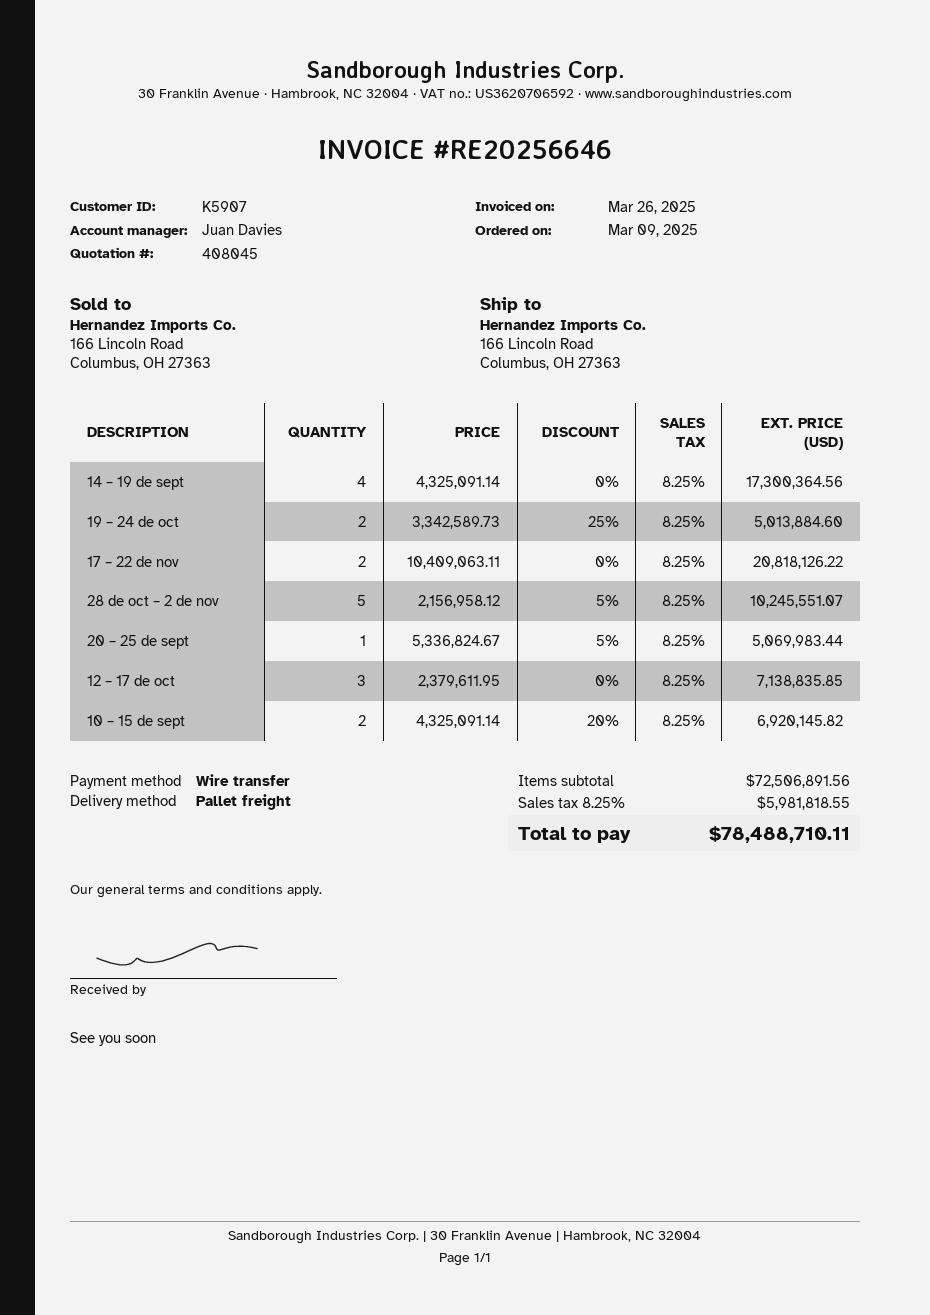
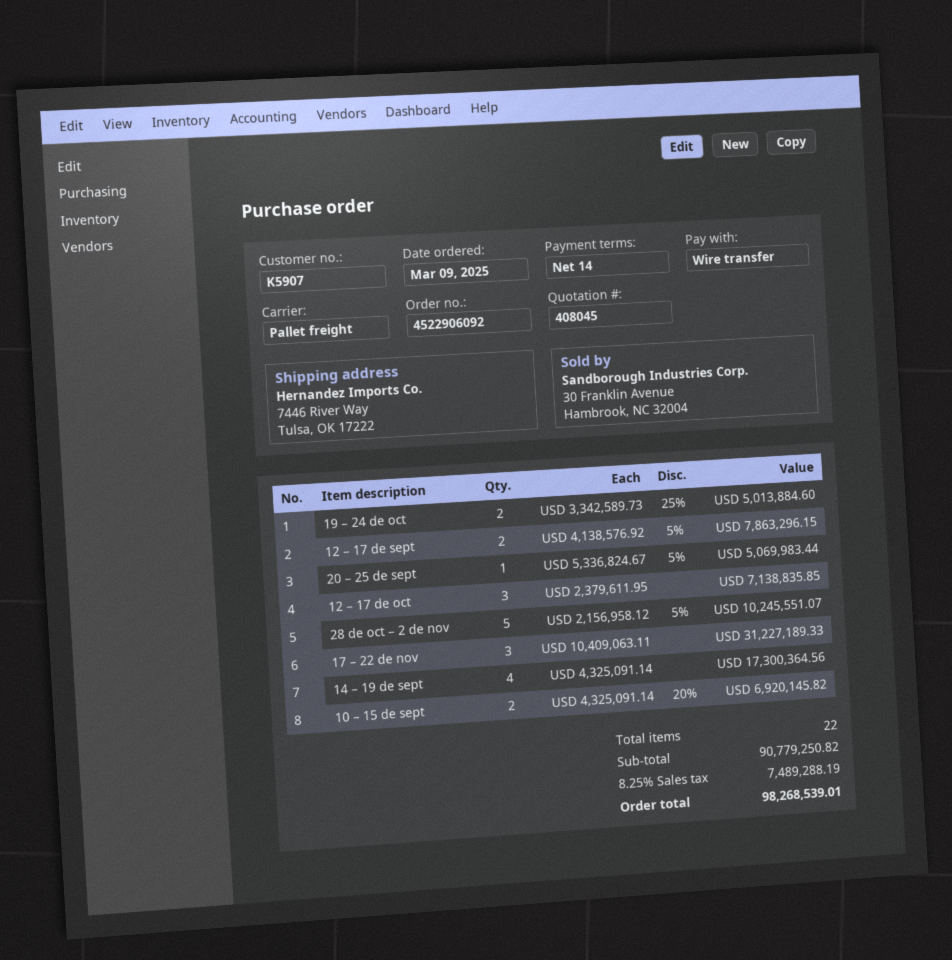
ship to: 166 Lincoln Road, Columbus, OH 27363 -> 7446 River Way, Tulsa, OK 17222
17 – 22 de nov: 2 x 10409063.11 = 20818126.22 -> 3 x 10409063.11 = 31227189.33
12 – 17 de sept: none -> 2 x 4138576.92 - 5% = 7863296.15
subtotal: 72506891.56 -> 90779250.82
tax: 8.25% = 5981818.55 -> 8.25% = 7489288.19
total: 78488710.11 -> 98268539.01

